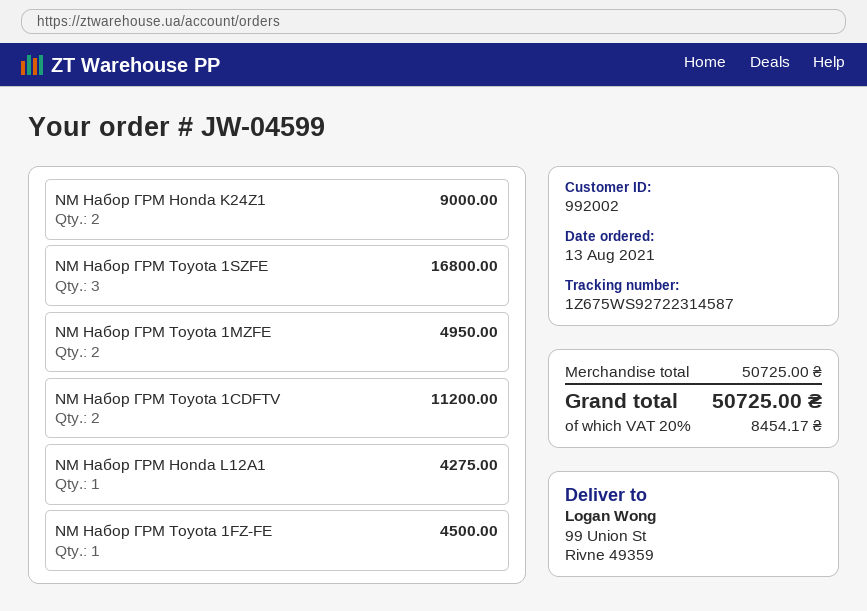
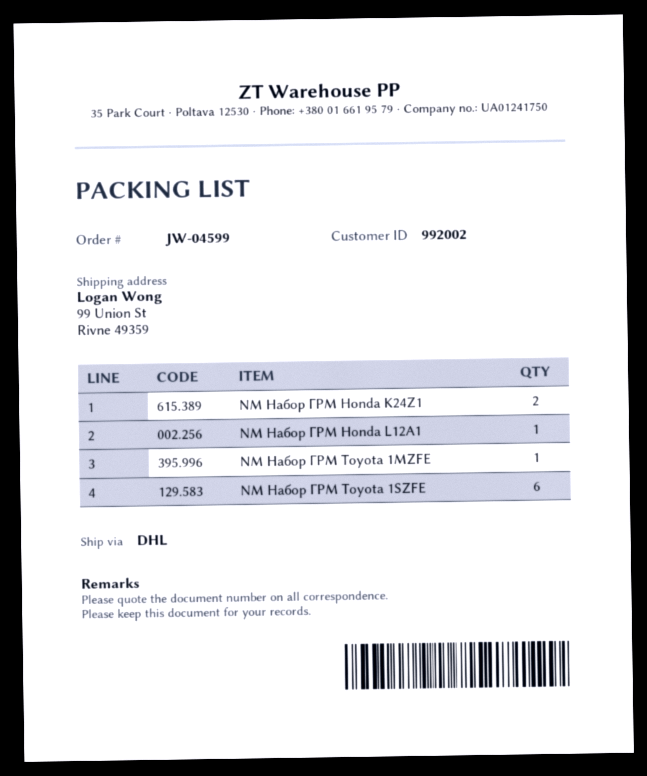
NM Набор ГРМ Toyota 1SZFE: 3 -> 6
NM Набор ГРМ Toyota 1MZFE: 2 -> 1
NM Набор ГРМ Toyota 1CDFTV: 2 -> none
NM Набор ГРМ Toyota 1FZ-FE: 1 -> none

